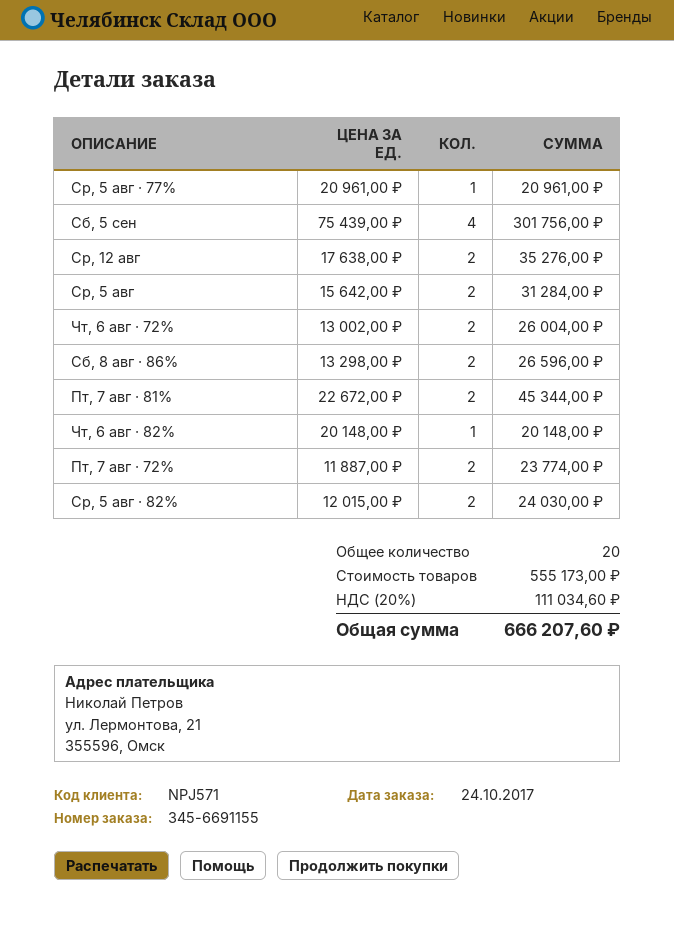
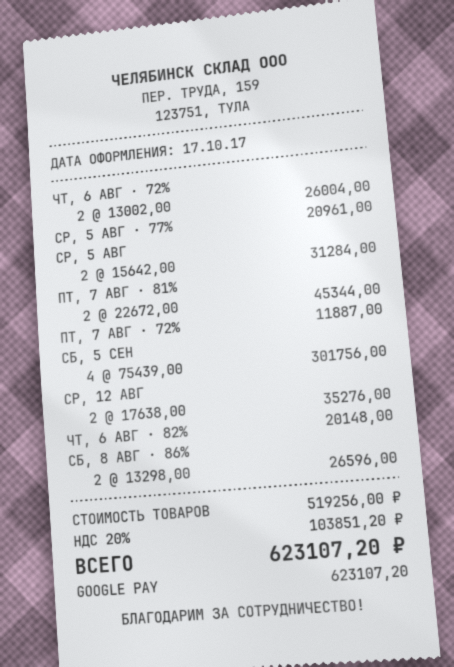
order date: 2017-10-24 -> 2017-10-17
Пт, 7 авг · 72%: 2 x 11887.00 = 23774.00 -> 1 x 11887.00 = 11887.00
Ср, 5 авг · 82%: 2 x 12015.00 = 24030.00 -> none
subtotal: 555173.00 -> 519256.00
tax: 20% = 111034.60 -> 20% = 103851.20
total: 666207.60 -> 623107.20

